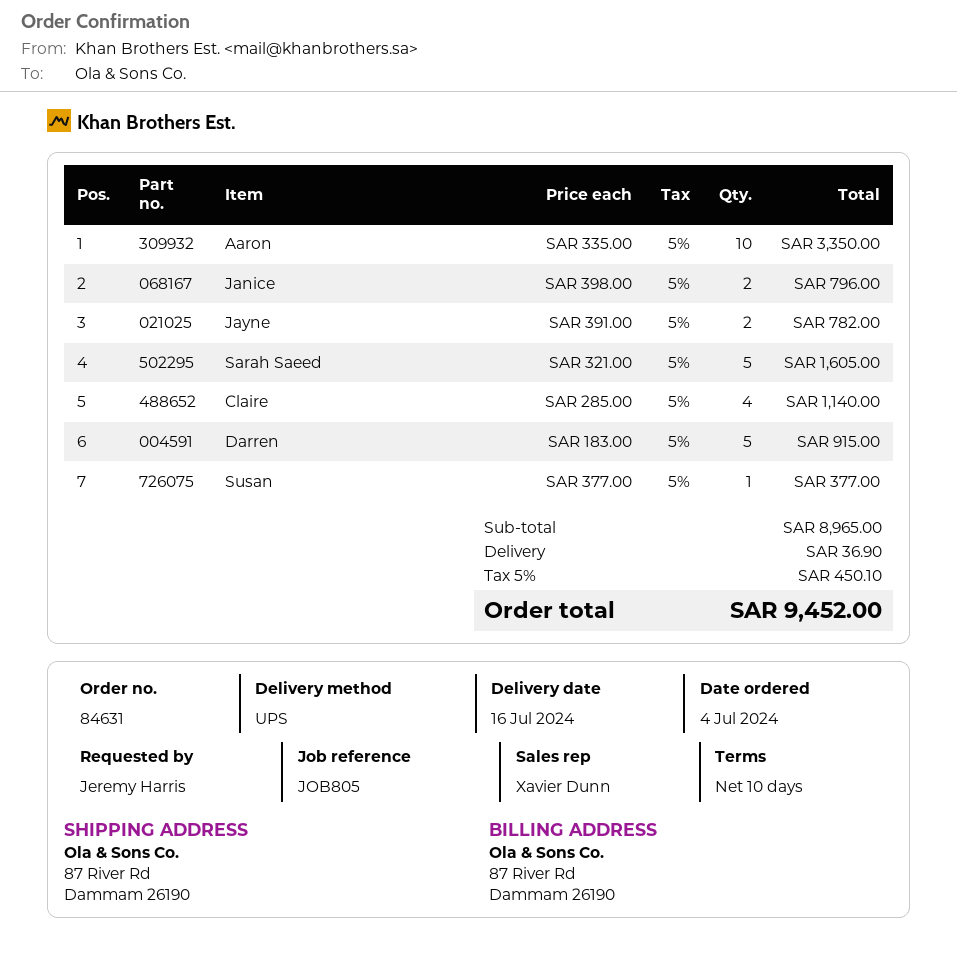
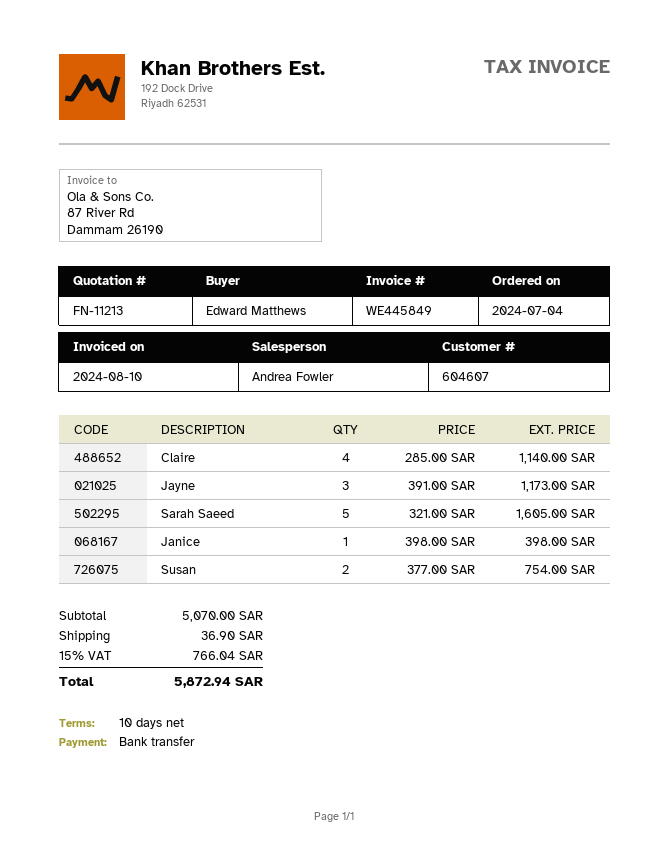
ordered by: Jeremy Harris -> Edward Matthews
sales rep: Xavier Dunn -> Andrea Fowler
Aaron: 10 x 335.00 = 3350.00 -> none
Janice: 2 x 398.00 = 796.00 -> 1 x 398.00 = 398.00
Jayne: 2 x 391.00 = 782.00 -> 3 x 391.00 = 1173.00
Darren: 5 x 183.00 = 915.00 -> none
Susan: 1 x 377.00 = 377.00 -> 2 x 377.00 = 754.00
subtotal: 8965.00 -> 5070.00
tax: 5% = 450.10 -> 15% = 766.04
total: 9452.00 -> 5872.94

